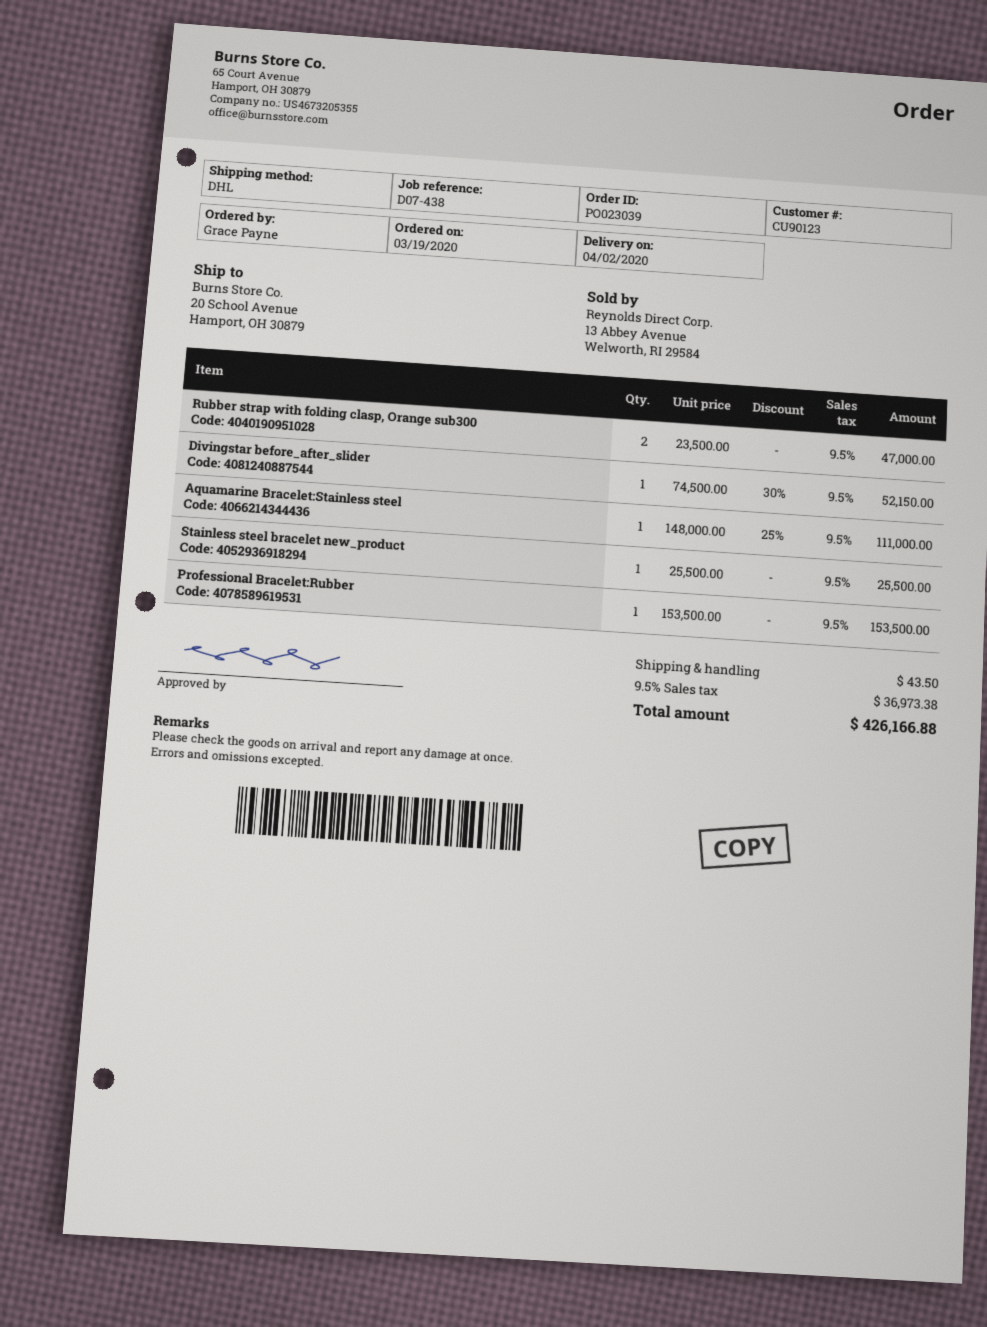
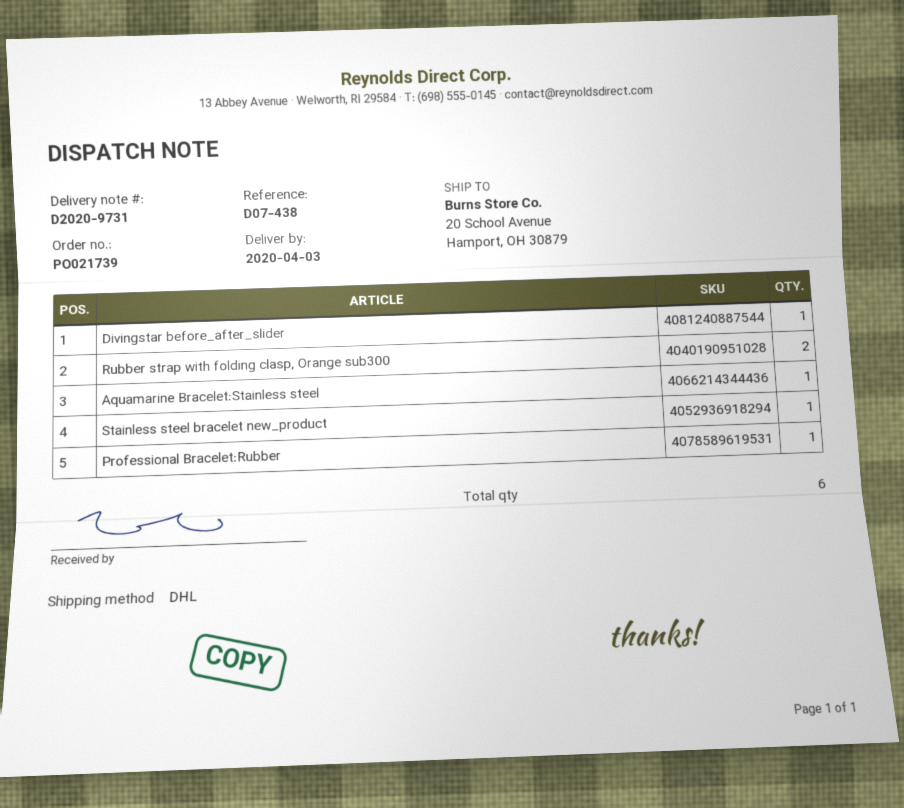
order number: PO023039 -> PO021739
delivery date: 2020-04-02 -> 2020-04-03

